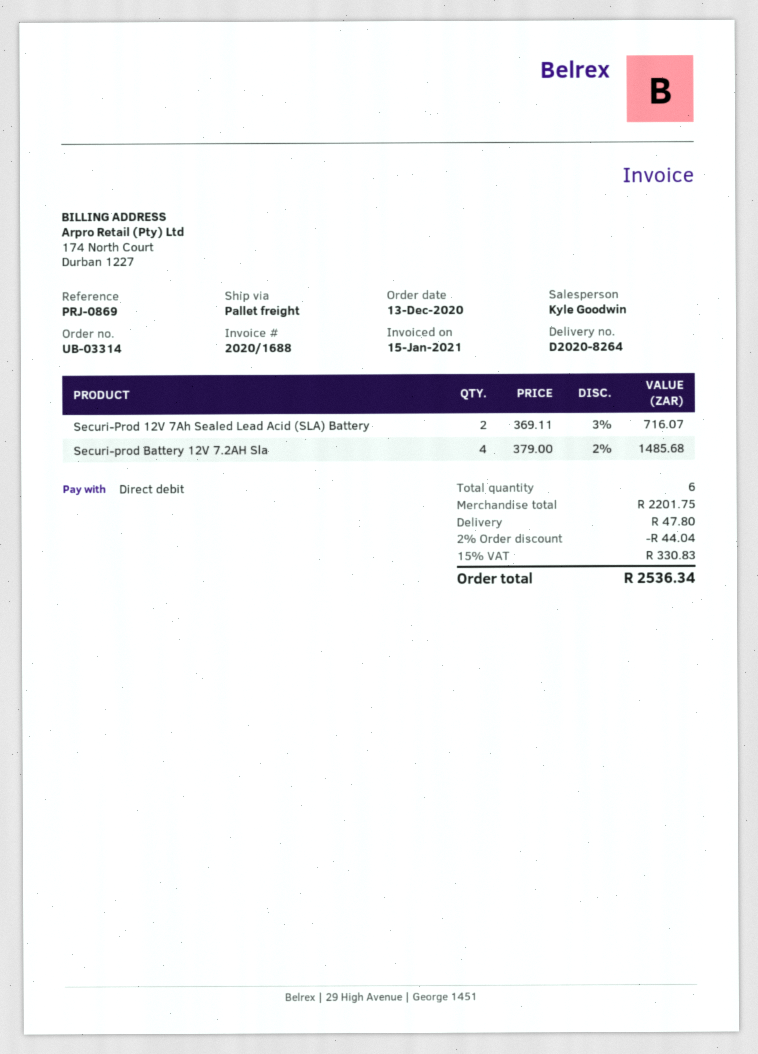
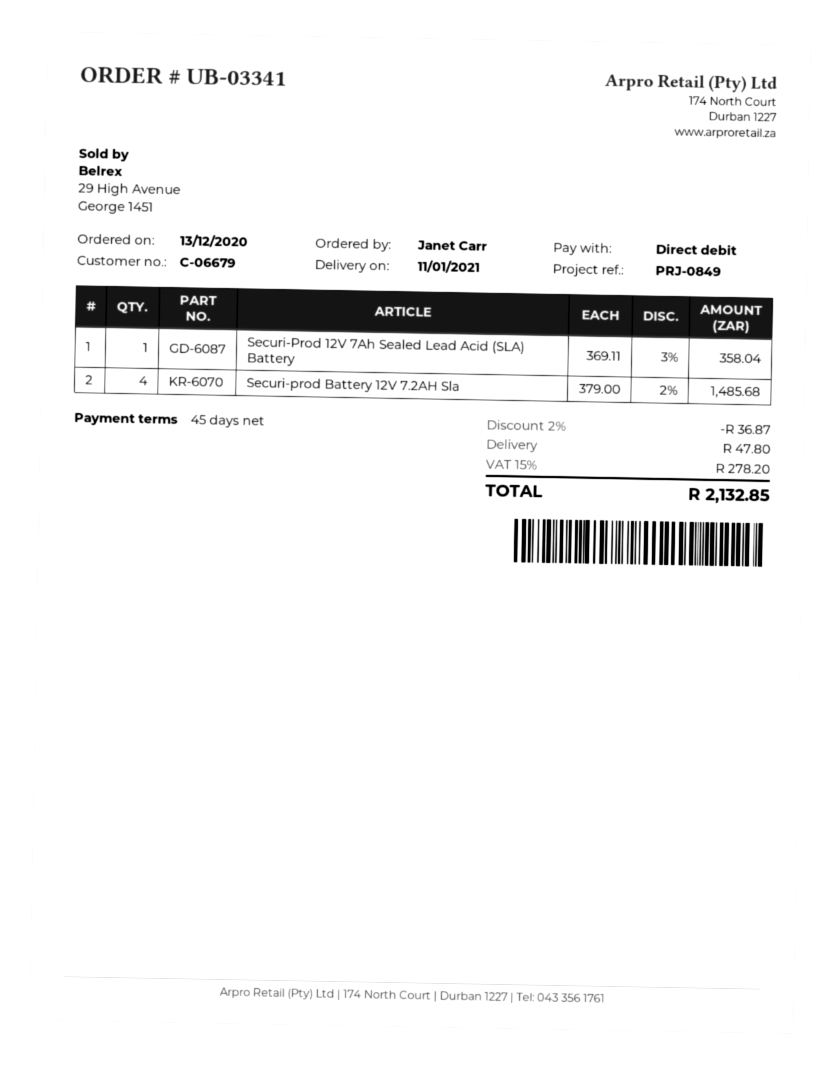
order number: UB-03314 -> UB-03341
reference: PRJ-0869 -> PRJ-0849
Securi-Prod 12V 7Ah Sealed Lead Acid (SLA) Battery: 2 x 369.11 - 3% = 716.07 -> 1 x 369.11 - 3% = 358.04
discount: 2% = 44.04 -> 2% = 36.87
tax: 15% = 330.83 -> 15% = 278.20
total: 2536.34 -> 2132.85

